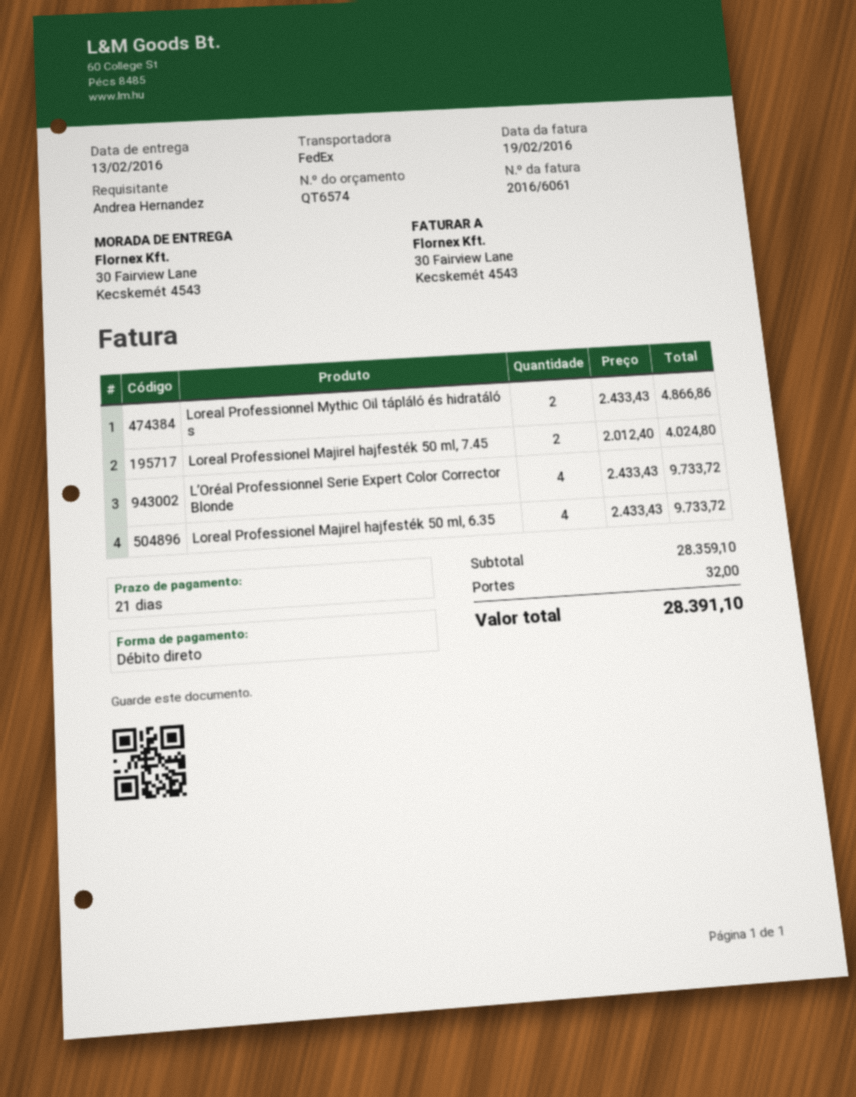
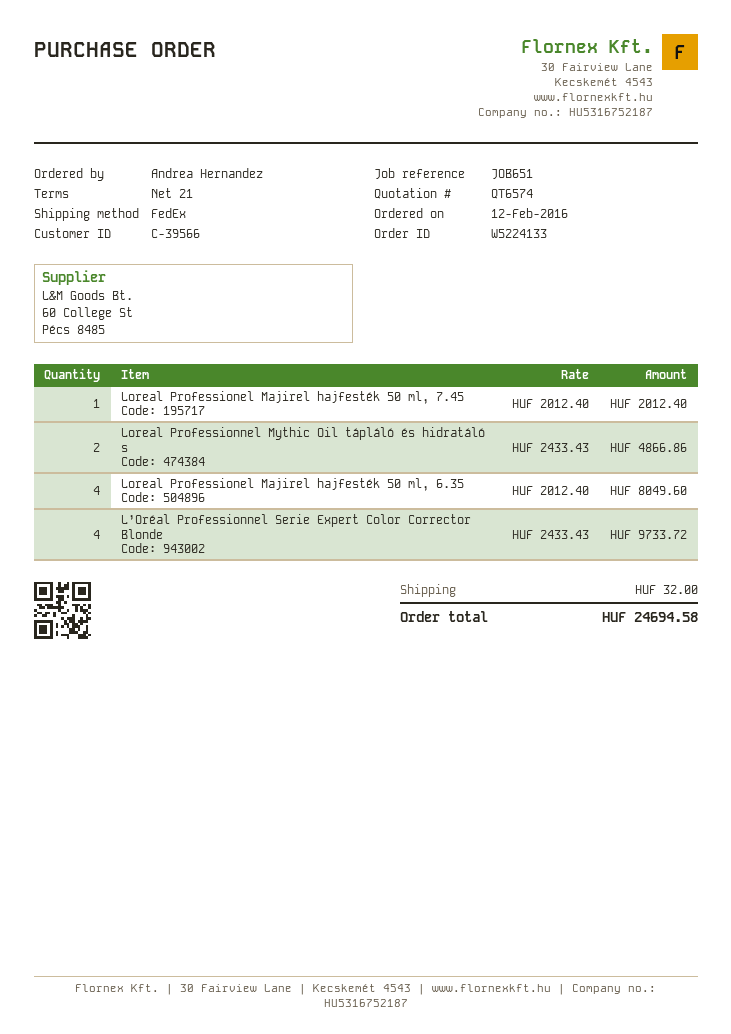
Loreal Professionel Majirel hajfesték 50 ml, 7.45: 2 x 2012.40 = 4024.80 -> 1 x 2012.40 = 2012.40
Loreal Professionel Majirel hajfesték 50 ml, 6.35: 4 x 2433.43 = 9733.72 -> 4 x 2012.40 = 8049.60
total: 28391.10 -> 24694.58

